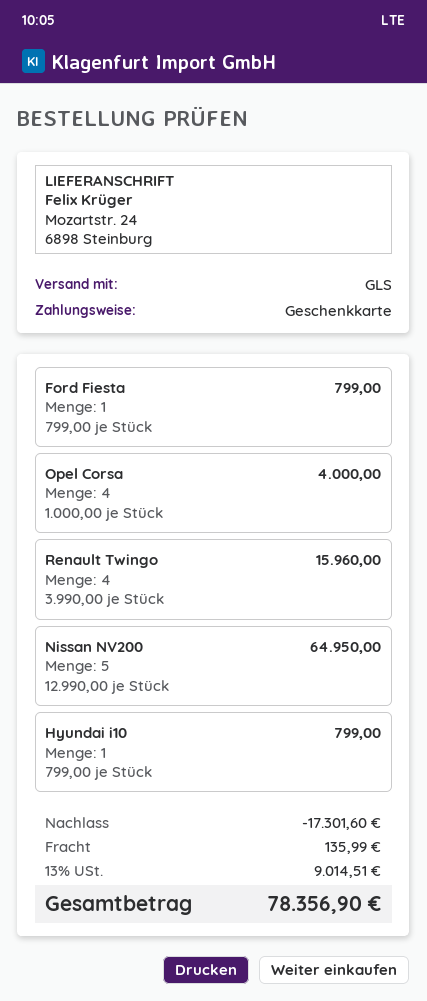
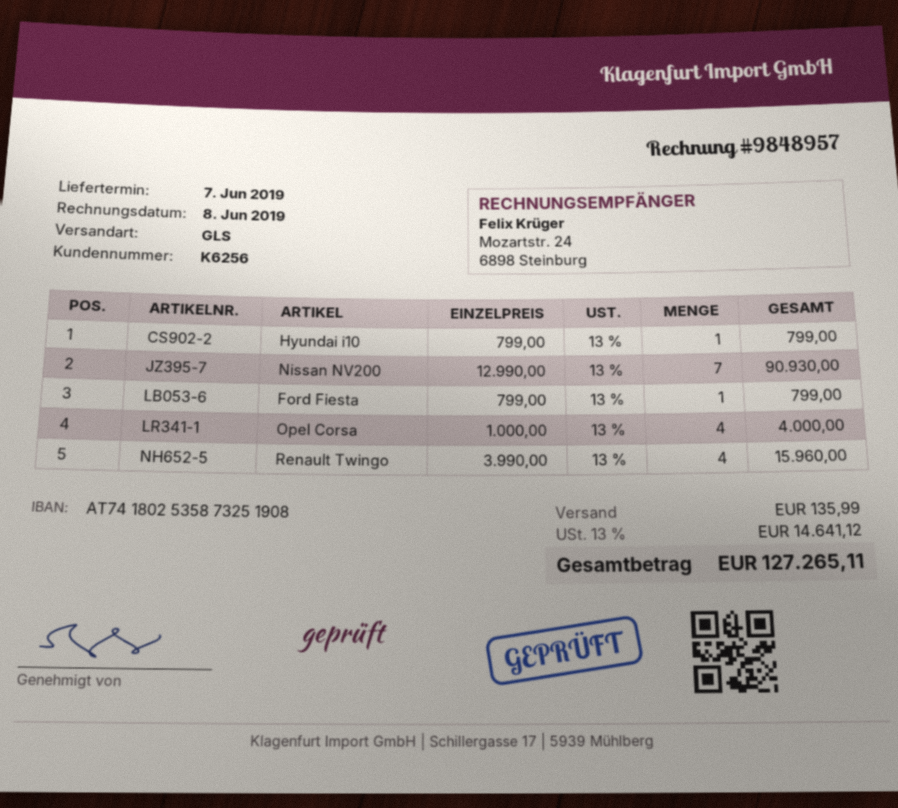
Nissan NV200: 5 x 12990.00 = 64950.00 -> 7 x 12990.00 = 90930.00
discount: 17301.60 -> none
tax: 13% = 9014.51 -> 13% = 14641.12
total: 78356.90 -> 127265.11

